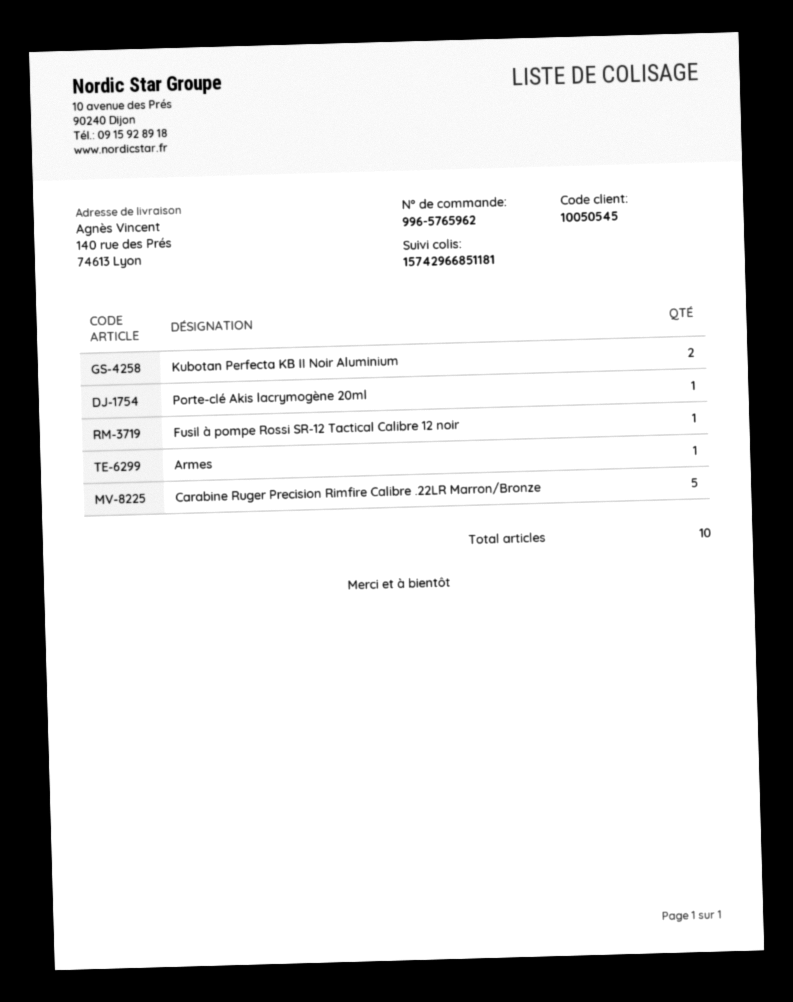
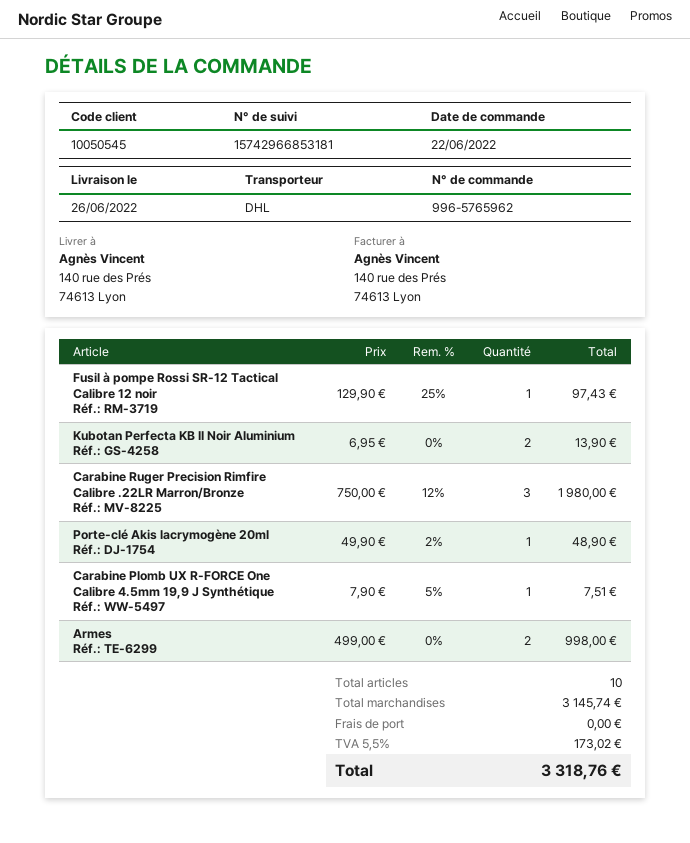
tracking number: 15742966851181 -> 15742966853181
Armes: 1 -> 2
Carabine Ruger Precision Rimfire Calibre .22LR Marron/Bronze: 5 -> 3
Carabine Plomb UX R-FORCE One Calibre 4.5mm 19,9 J Synthétique: none -> 1

